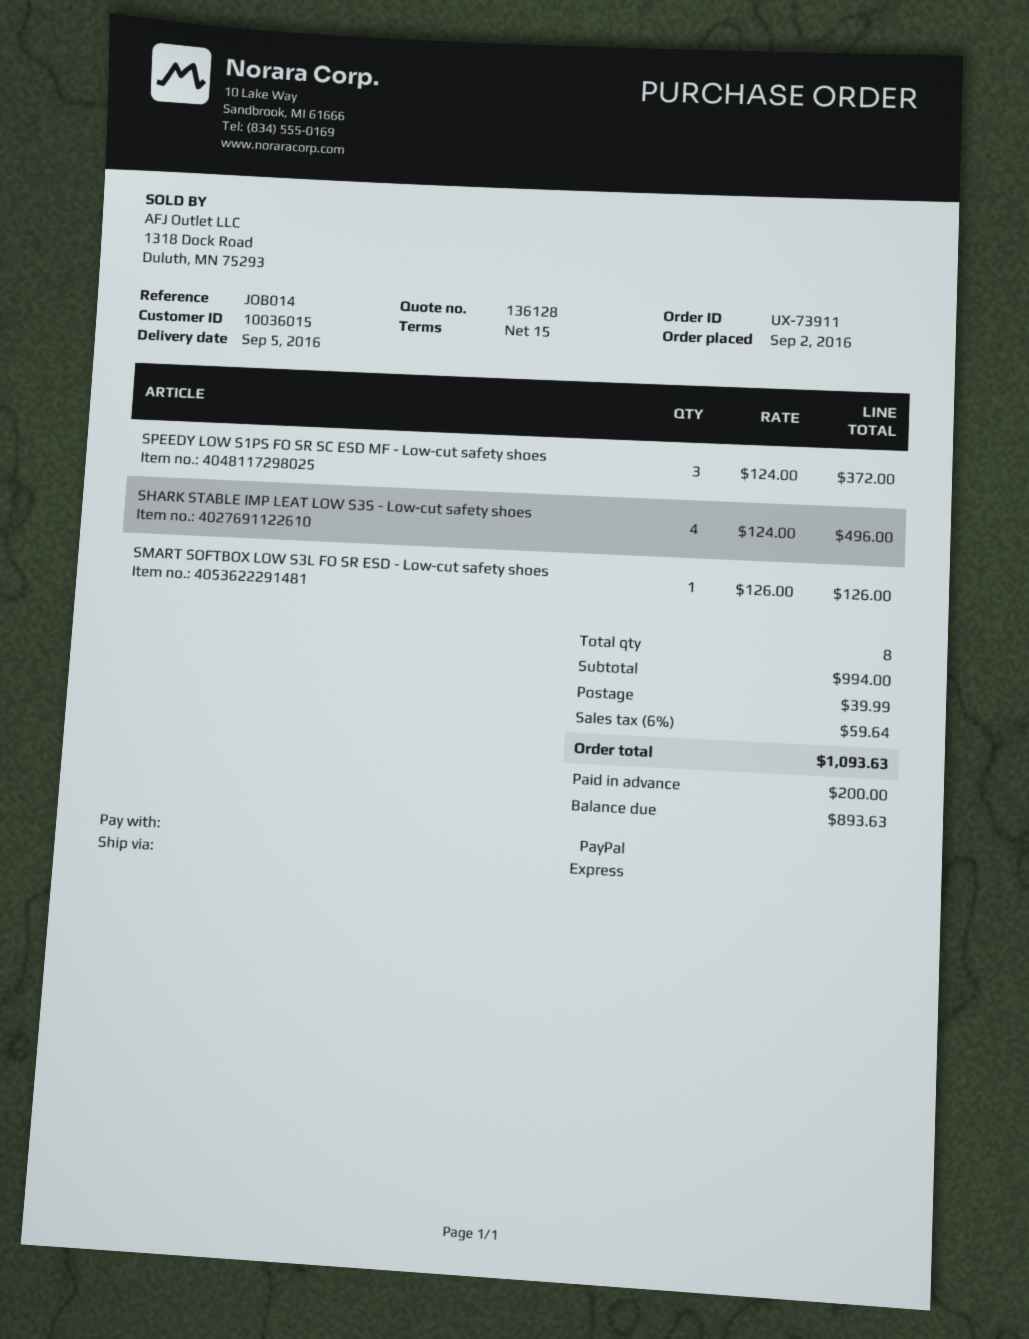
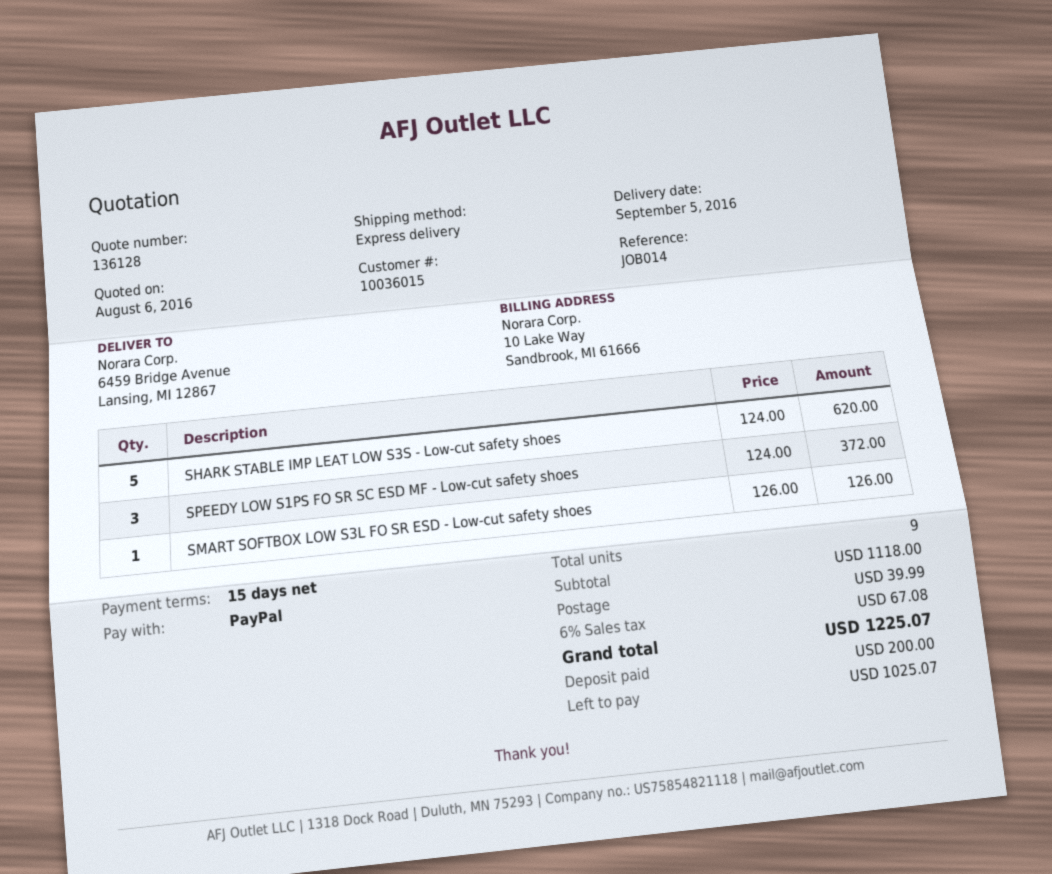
SHARK STABLE IMP LEAT LOW S3S - Low-cut safety shoes: 4 x 124.00 = 496.00 -> 5 x 124.00 = 620.00
total quantity: 8 -> 9
subtotal: 994.00 -> 1118.00
tax: 6% = 59.64 -> 6% = 67.08
total: 1093.63 -> 1225.07
balance: 893.63 -> 1025.07

